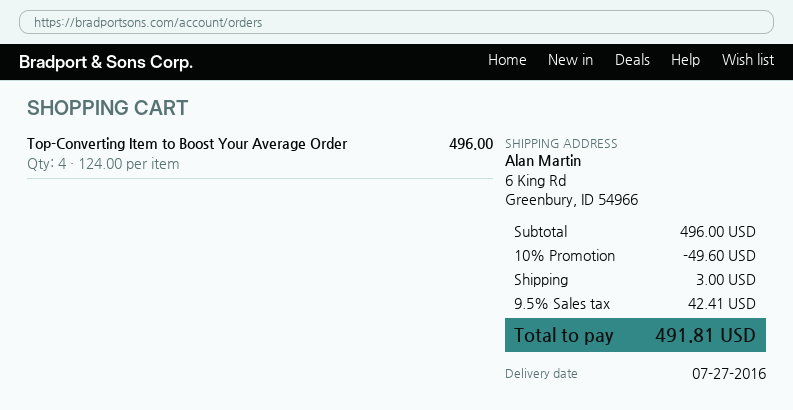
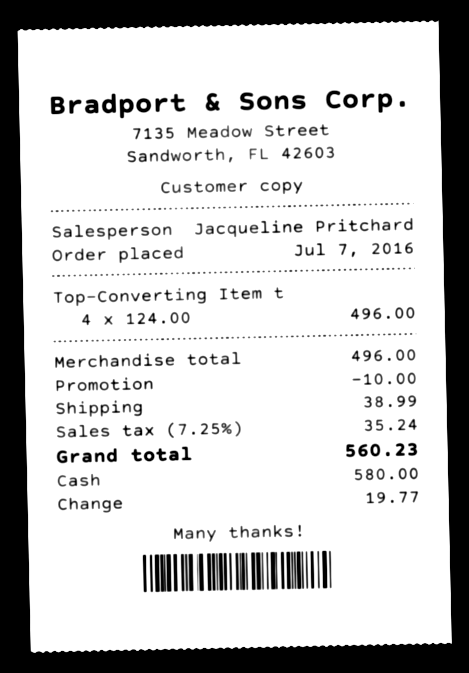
discount: 49.60 -> 10.00
shipping: 3.00 -> 38.99
tax: 9.5% = 42.41 -> 7.25% = 35.24
total: 491.81 -> 560.23

